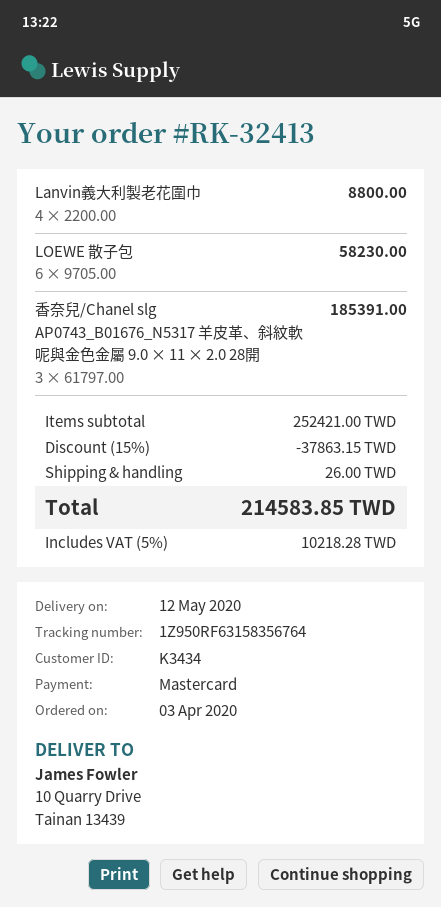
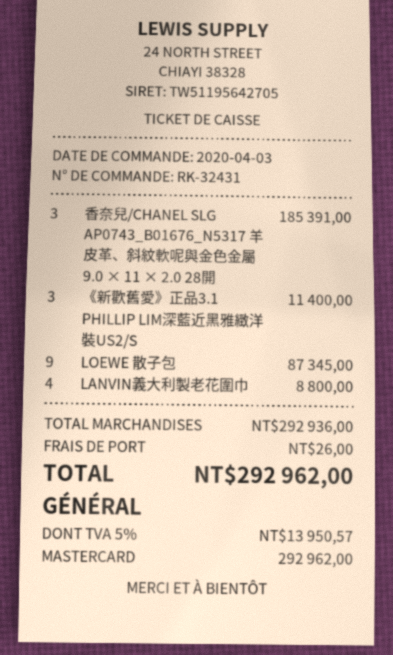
order number: RK-32413 -> RK-32431
LOEWE 散子包: 6 for 58230.00 -> 9 for 87345.00
《新歡舊愛》正品3.1 PHILLIP LIM深藍近黑雅緻洋裝US2/S: none -> 3 for 11400.00
subtotal: 252421.00 -> 292936.00
discount: 15% = 37863.15 -> none
tax: 5% = 10218.28 -> 5% = 13950.57
total: 214583.85 -> 292962.00

